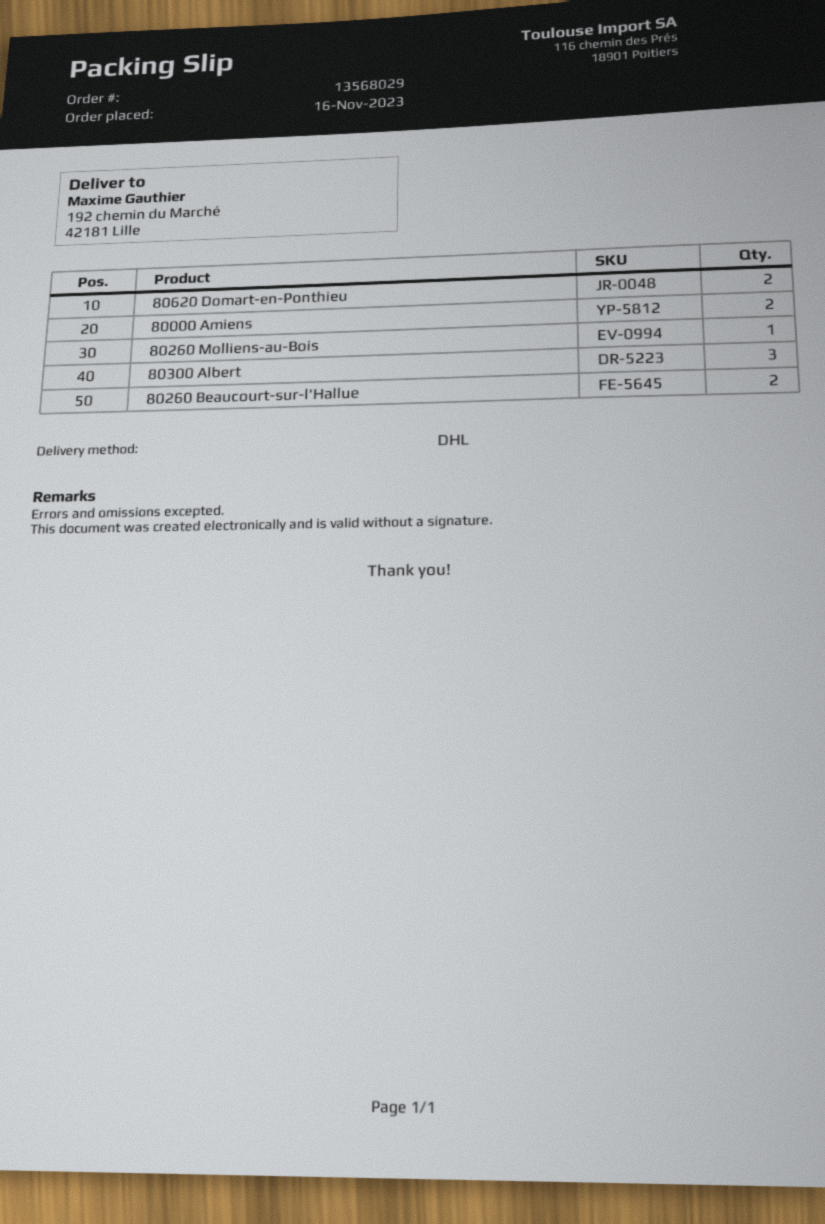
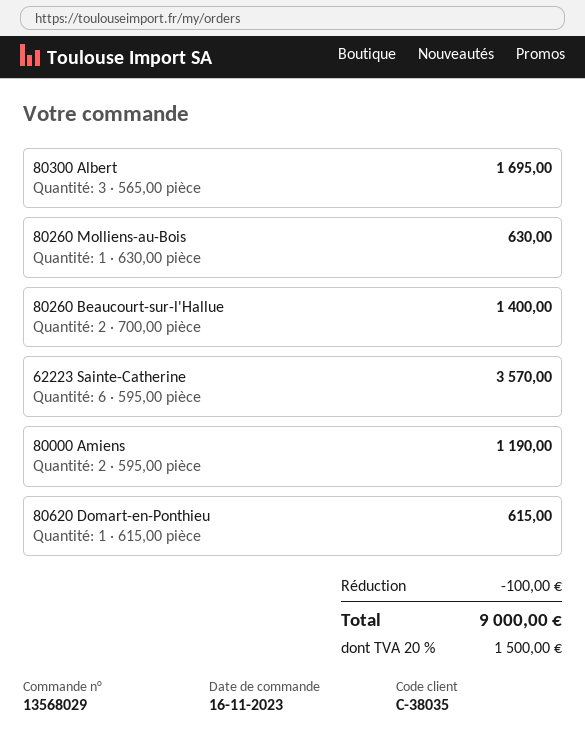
80620 Domart-en-Ponthieu: 2 -> 1
62223 Sainte-Catherine: none -> 6

